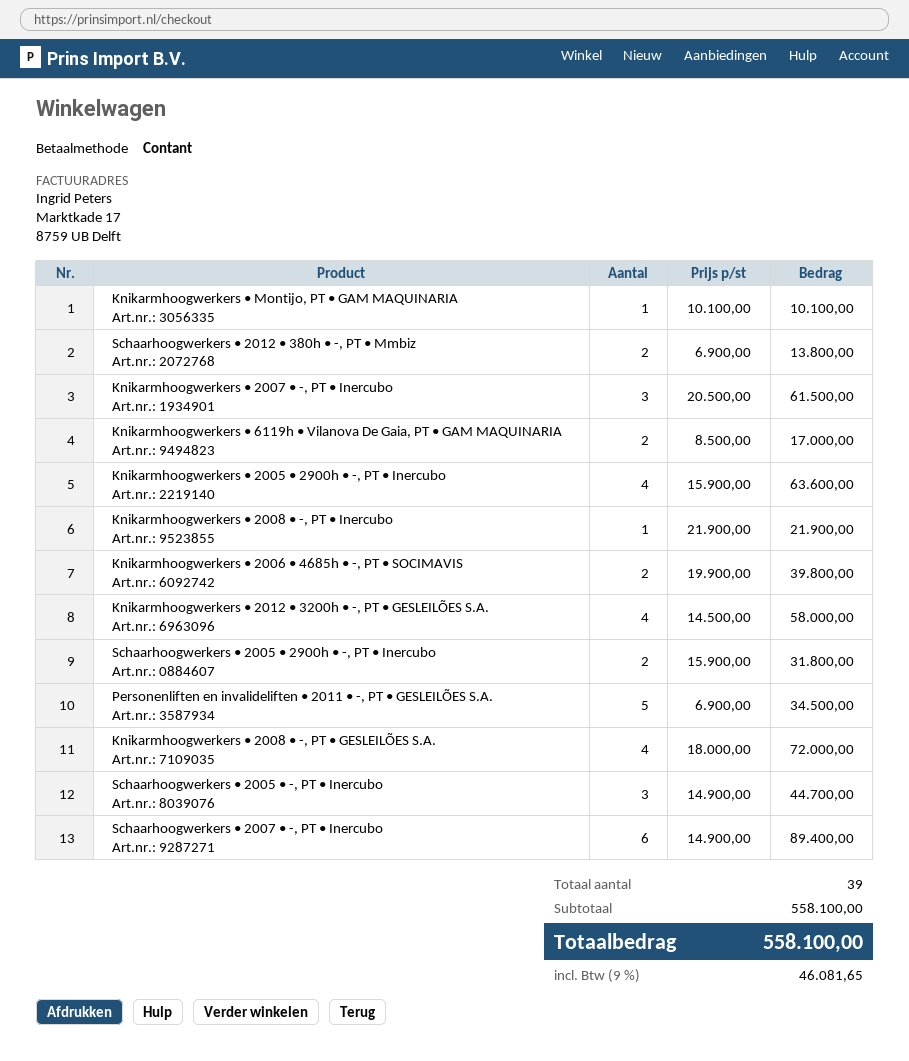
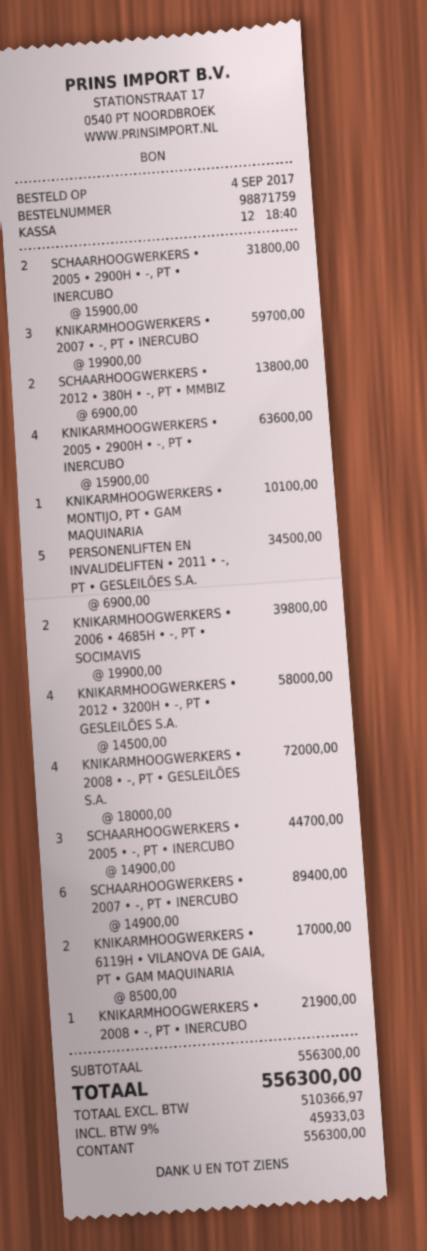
Knikarmhoogwerkers • 2007 • -, PT • Inercubo: 3 x 20500.00 = 61500.00 -> 3 x 19900.00 = 59700.00
subtotal: 558100.00 -> 556300.00
tax: 9% = 46081.65 -> 9% = 45933.03
total: 558100.00 -> 556300.00

